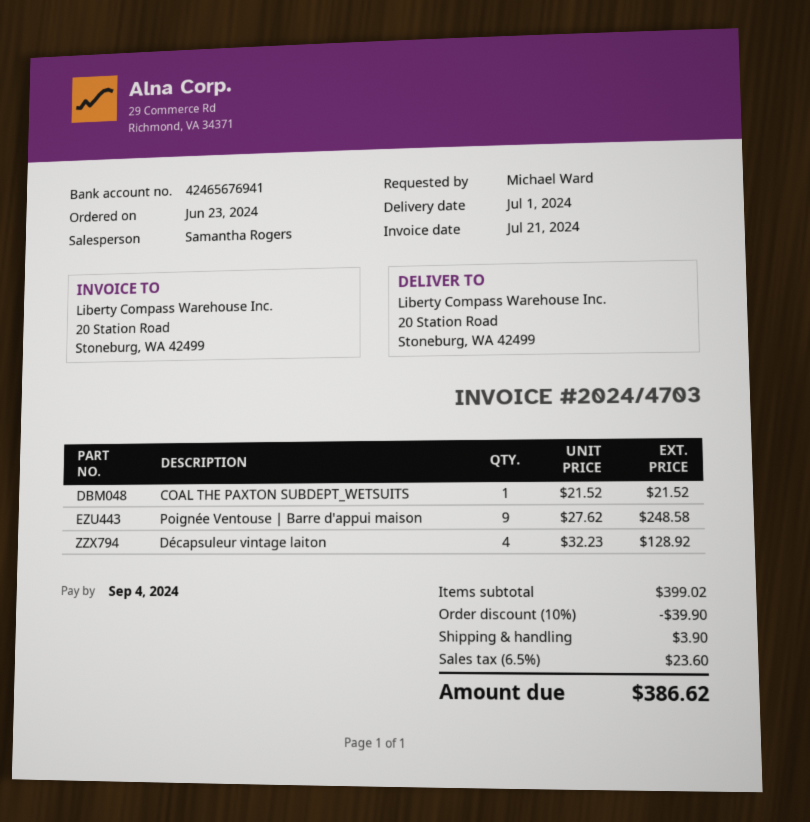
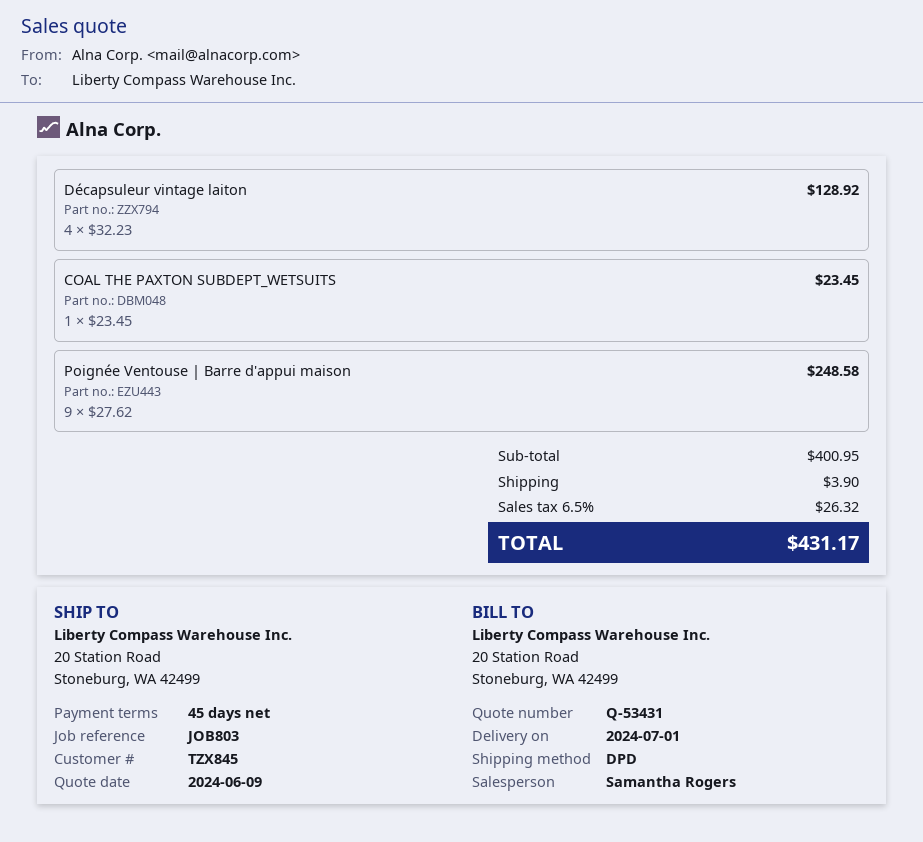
COAL THE PAXTON SUBDEPT_WETSUITS: 1 x 21.52 = 21.52 -> 1 x 23.45 = 23.45
subtotal: 399.02 -> 400.95
discount: 10% = 39.90 -> none
tax: 6.5% = 23.60 -> 6.5% = 26.32
total: 386.62 -> 431.17

